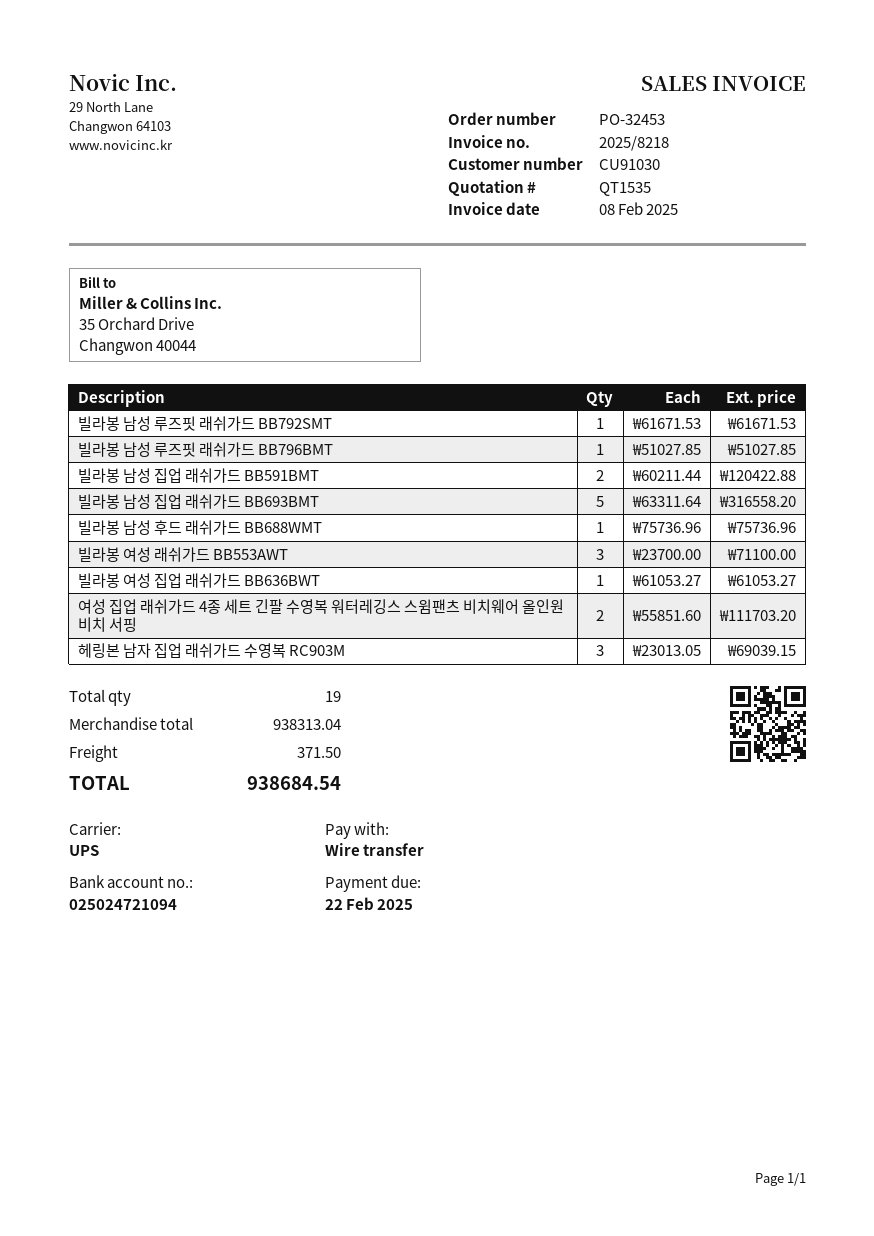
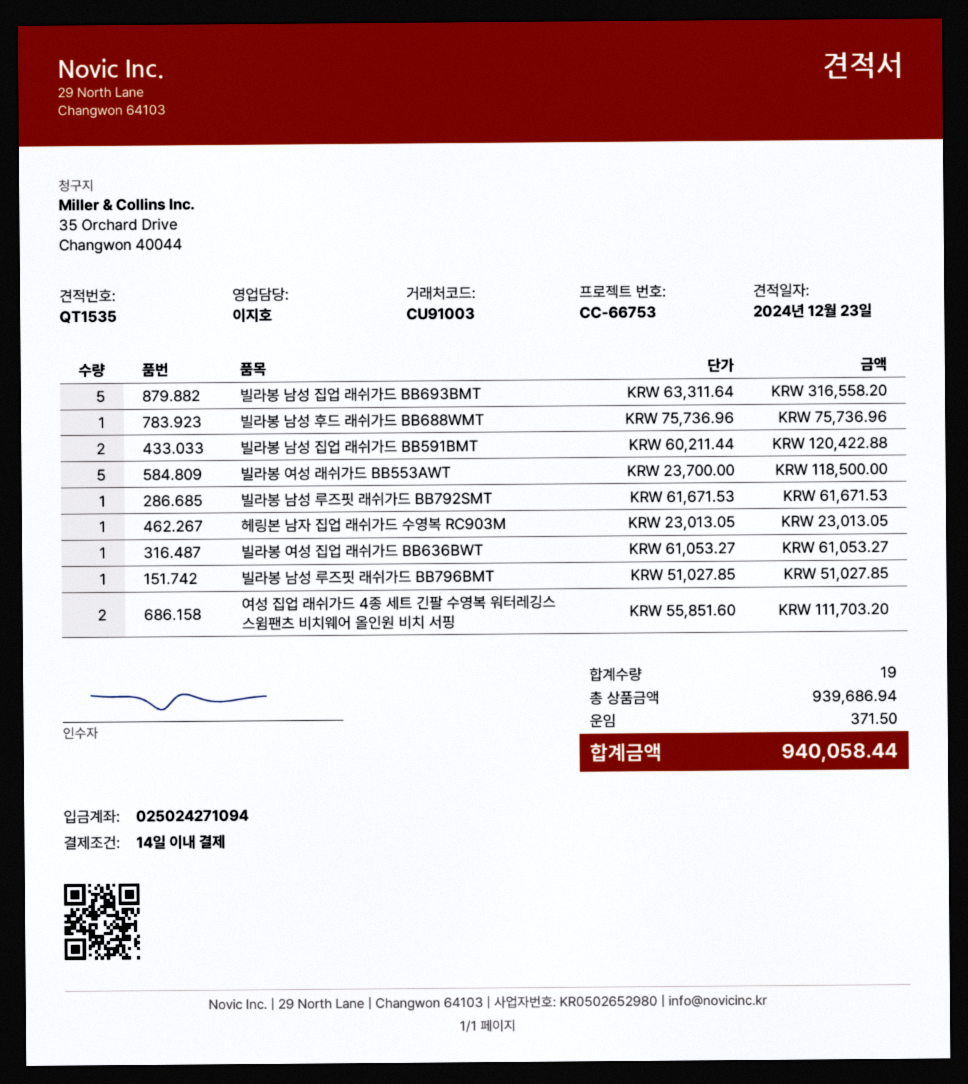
customer number: CU91030 -> CU91003
bank account: 025024721094 -> 025024271094
빌라봉 여성 래쉬가드 BB553AWT: 3 x 23700.00 = 71100.00 -> 5 x 23700.00 = 118500.00
헤링본 남자 집업 래쉬가드 수영복 RC903M: 3 x 23013.05 = 69039.15 -> 1 x 23013.05 = 23013.05
subtotal: 938313.04 -> 939686.94
total: 938684.54 -> 940058.44

